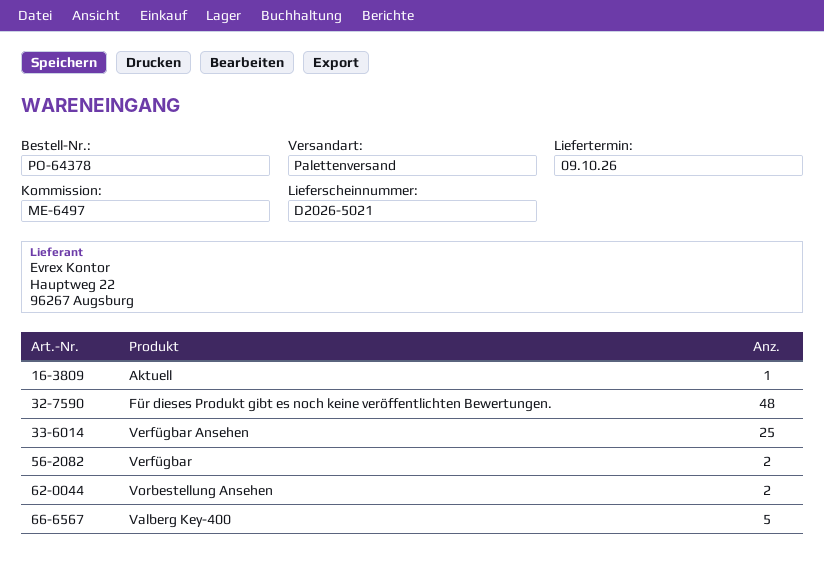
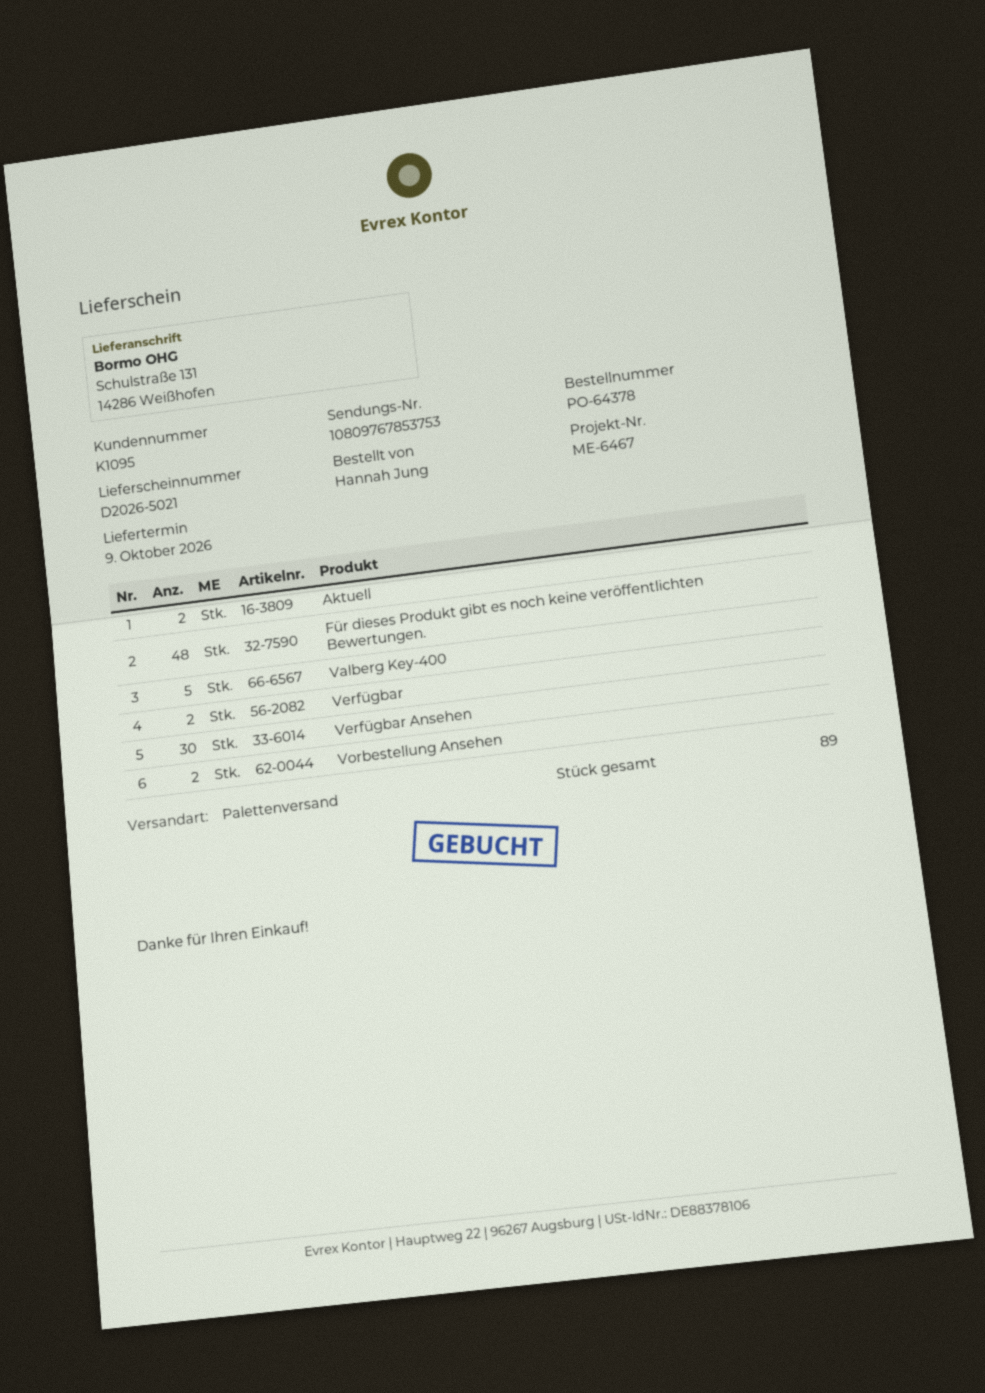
reference: ME-6497 -> ME-6467
Aktuell: 1 -> 2
Verfügbar Ansehen: 25 -> 30

